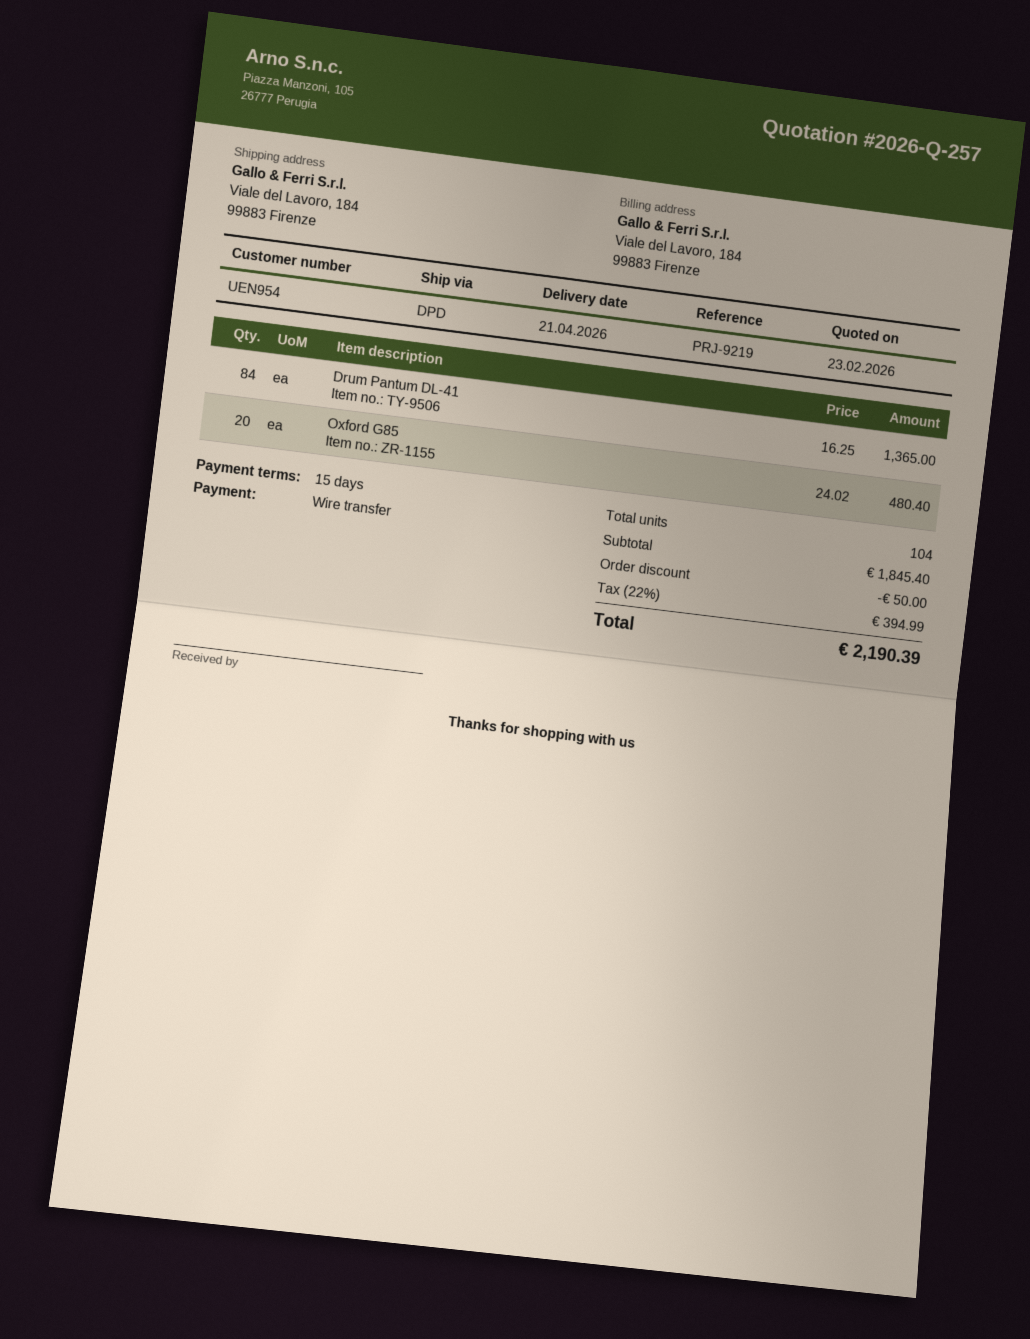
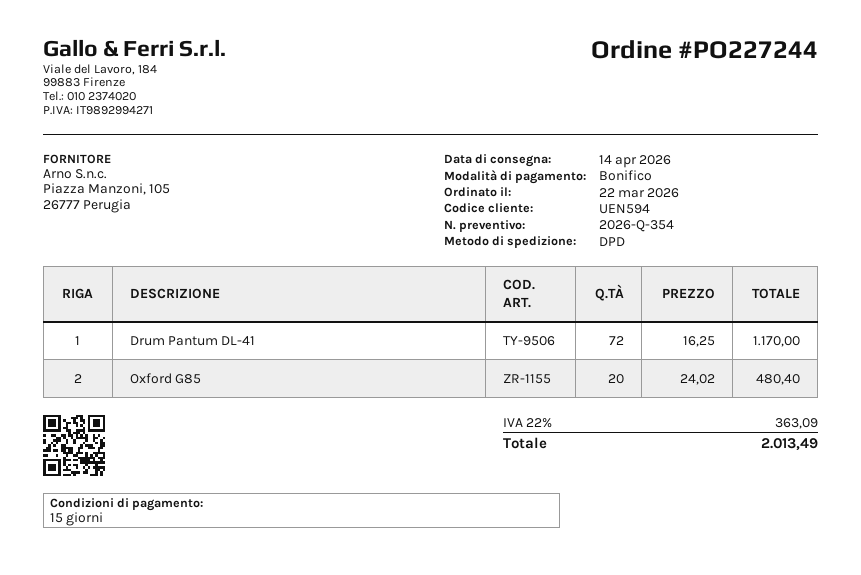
quote number: 2026-Q-257 -> 2026-Q-354
delivery date: 2026-04-21 -> 2026-04-14
customer number: UEN954 -> UEN594
Drum Pantum DL-41: 84 x 16.25 = 1365.00 -> 72 x 16.25 = 1170.00
discount: 50.00 -> none
tax: 22% = 394.99 -> 22% = 363.09
total: 2190.39 -> 2013.49

